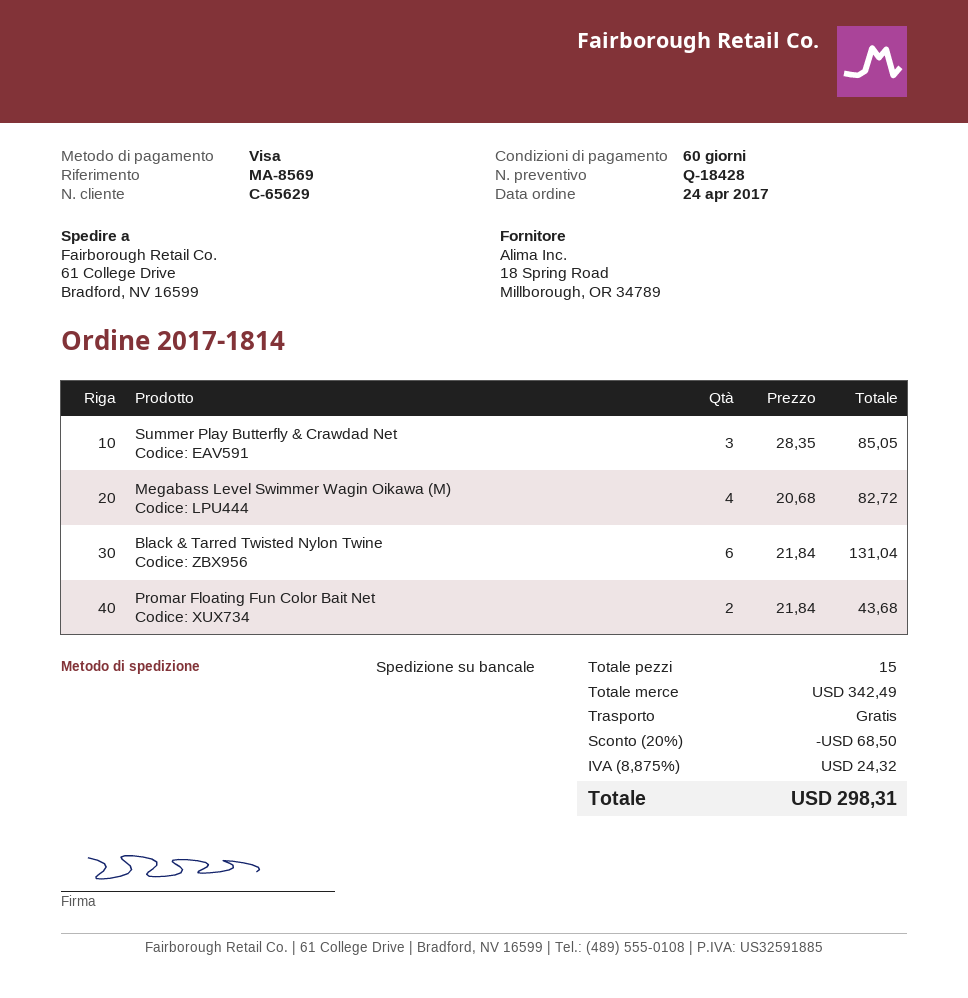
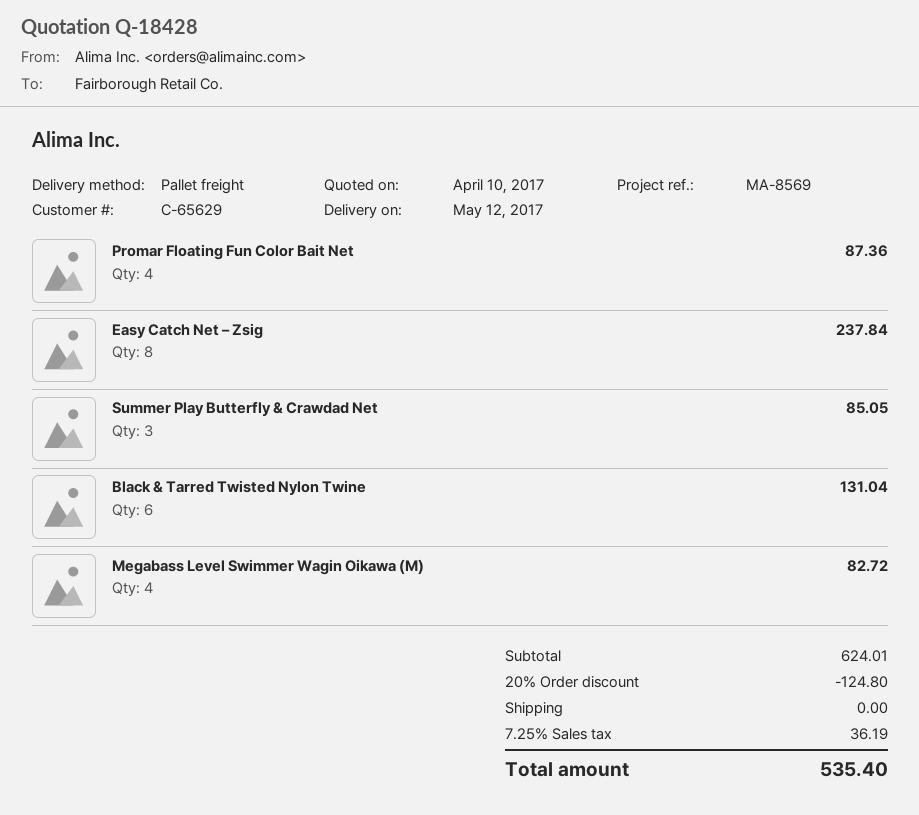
Promar Floating Fun Color Bait Net: 2 for 43.68 -> 4 for 87.36
Easy Catch Net – Zsig: none -> 8 for 237.84
subtotal: 342.49 -> 624.01
discount: 20% = 68.50 -> 20% = 124.80
tax: 8.875% = 24.32 -> 7.25% = 36.19
total: 298.31 -> 535.40

